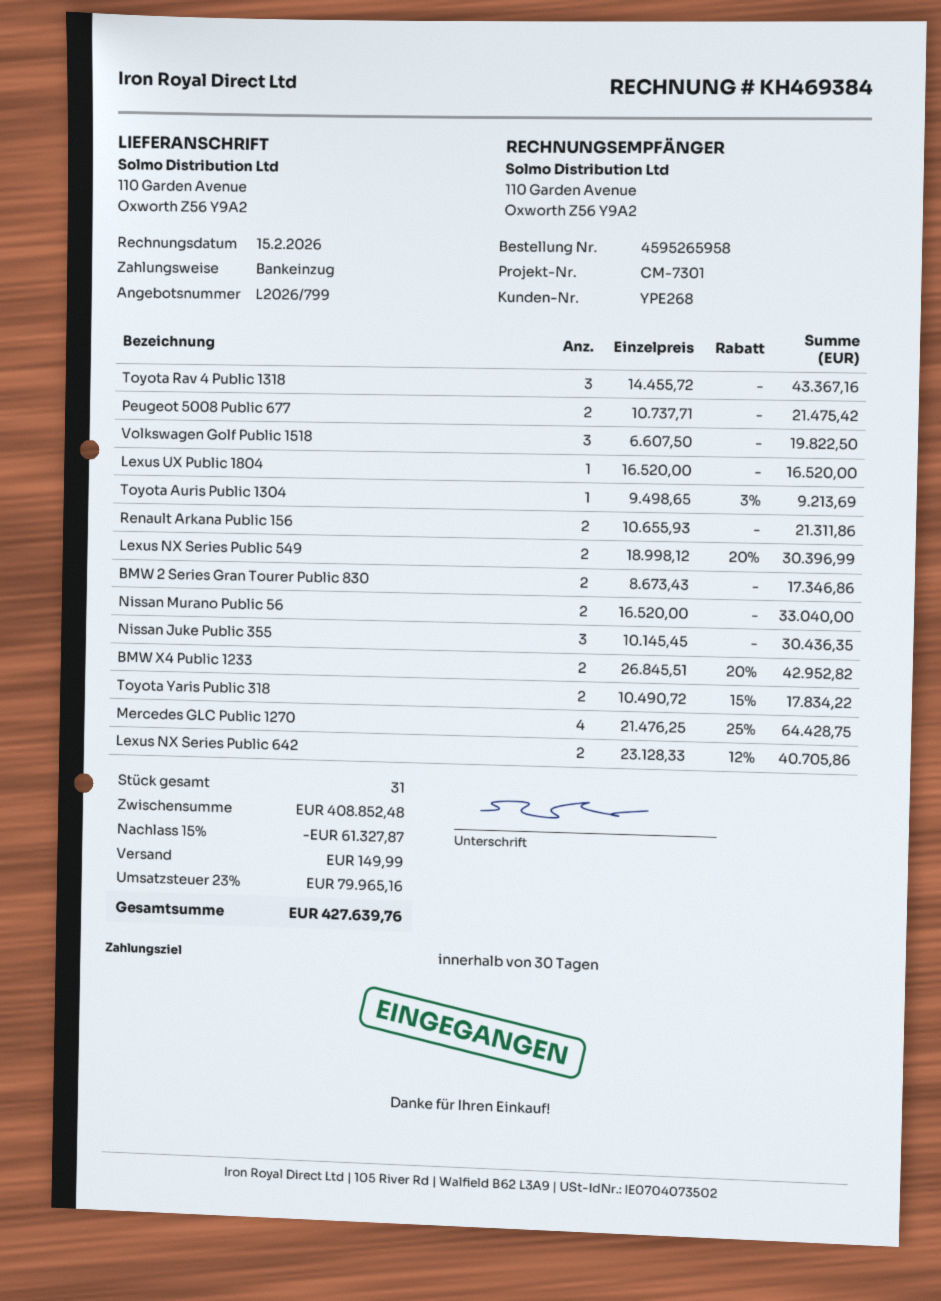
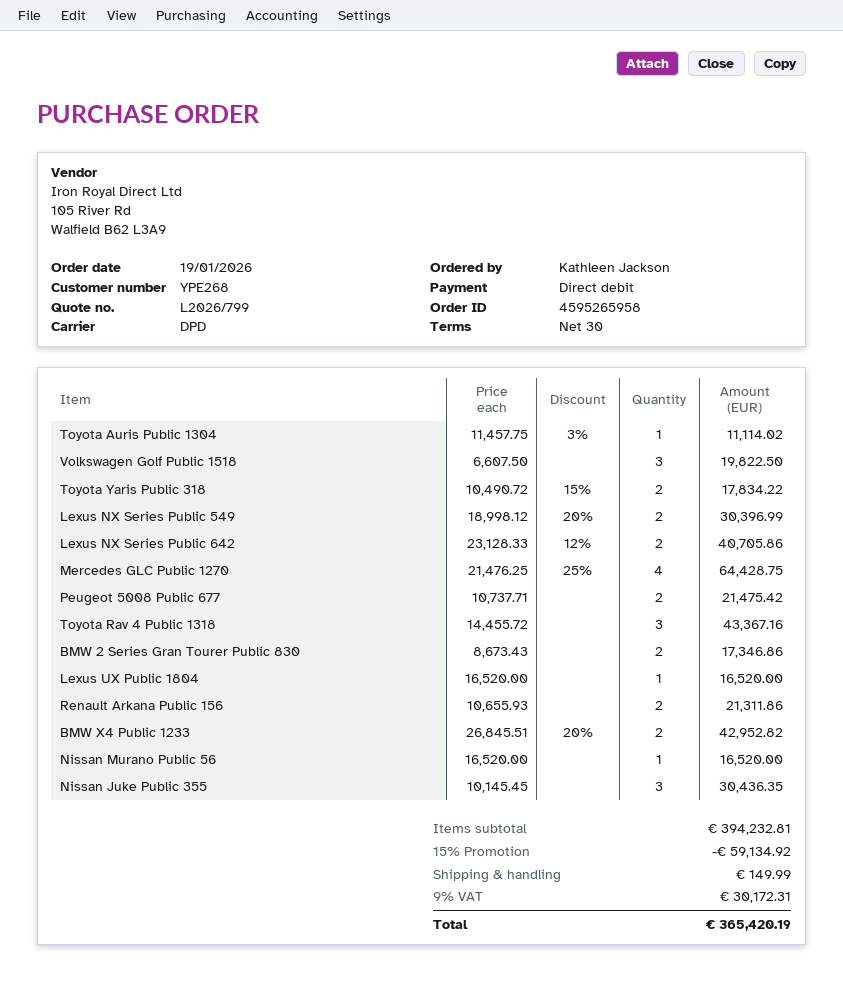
Toyota Auris Public 1304: 1 x 9498.65 - 3% = 9213.69 -> 1 x 11457.75 - 3% = 11114.02
Nissan Murano Public 56: 2 x 16520.00 = 33040.00 -> 1 x 16520.00 = 16520.00
subtotal: 408852.48 -> 394232.81
discount: 15% = 61327.87 -> 15% = 59134.92
tax: 23% = 79965.16 -> 9% = 30172.31
total: 427639.76 -> 365420.19

